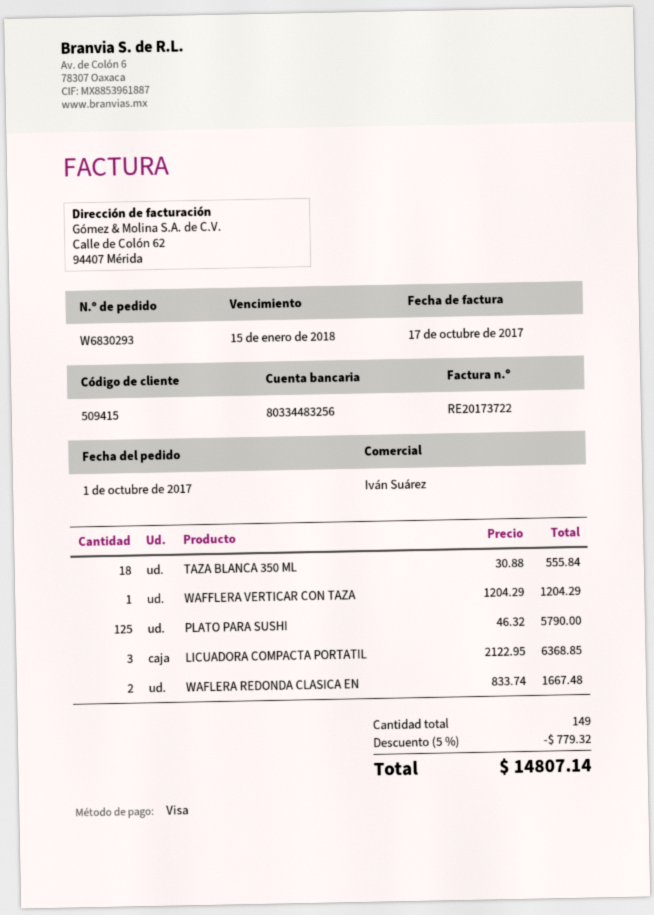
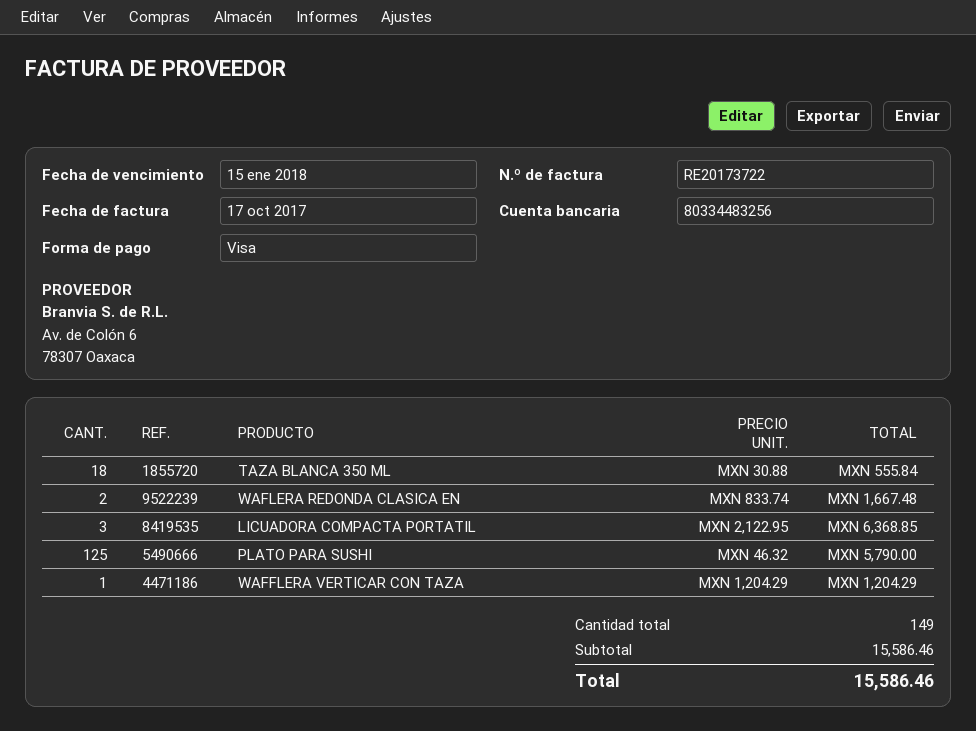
discount: 5% = 779.32 -> none
total: 14807.14 -> 15586.46

